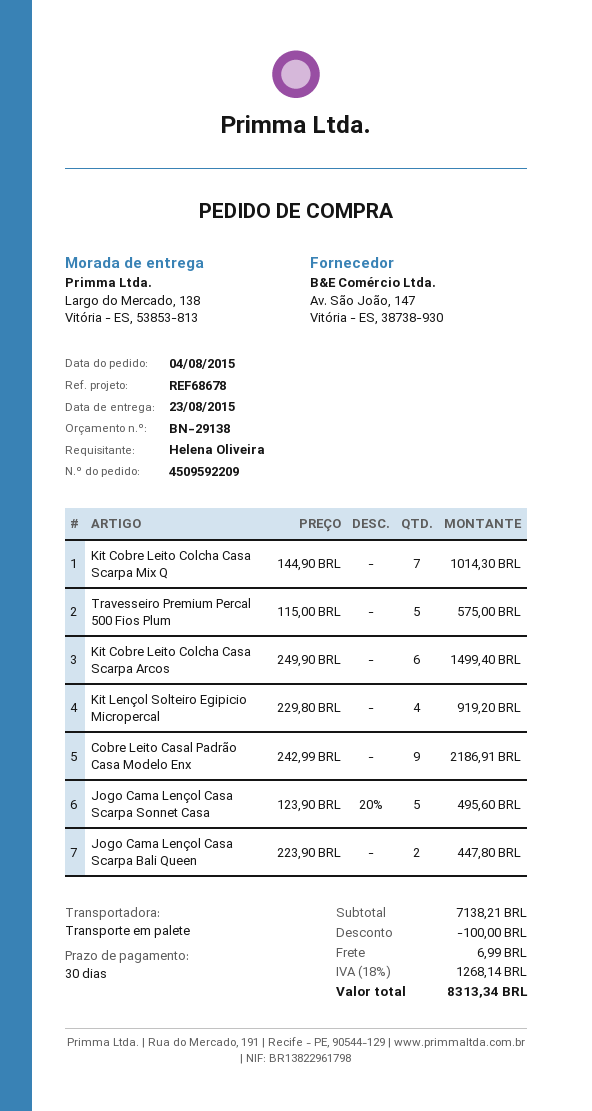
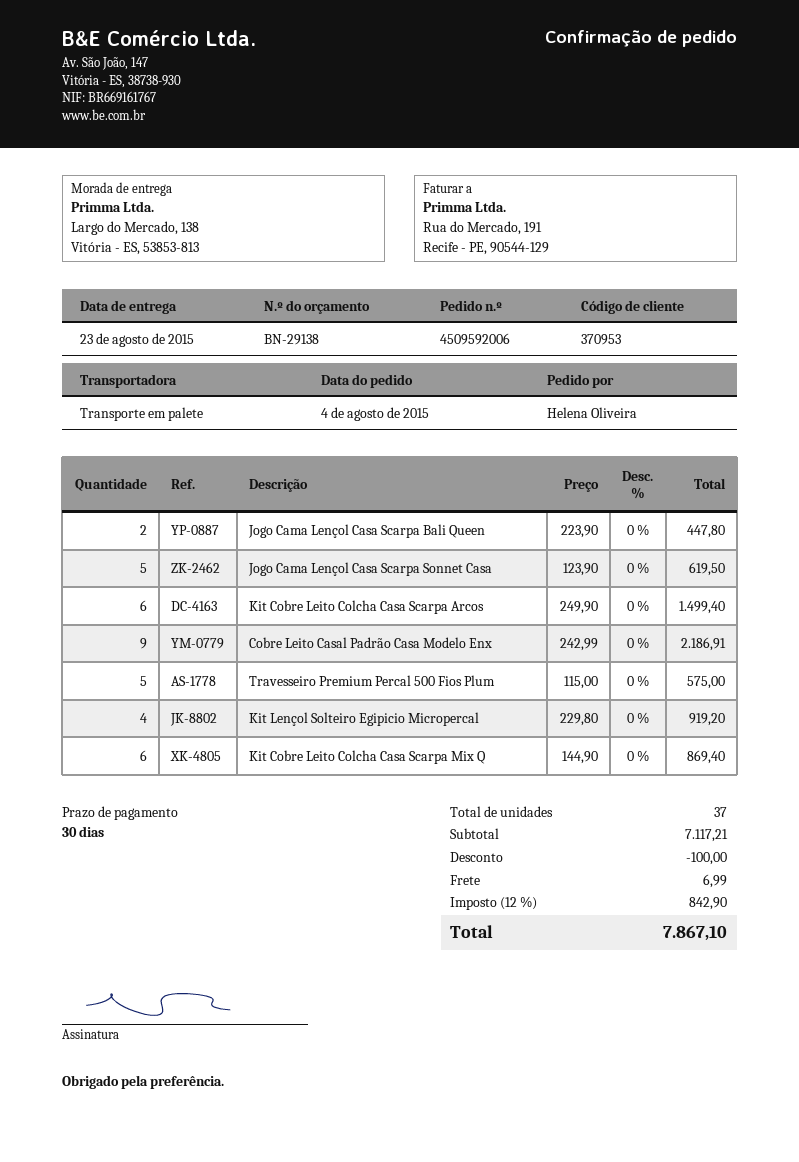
order number: 4509592209 -> 4509592006
Kit Cobre Leito Colcha Casa Scarpa Mix Q: 7 x 144.90 = 1014.30 -> 6 x 144.90 = 869.40
Jogo Cama Lençol Casa Scarpa Sonnet Casa: 5 x 123.90 - 20% = 495.60 -> 5 x 123.90 = 619.50
subtotal: 7138.21 -> 7117.21
tax: 18% = 1268.14 -> 12% = 842.90
total: 8313.34 -> 7867.10

